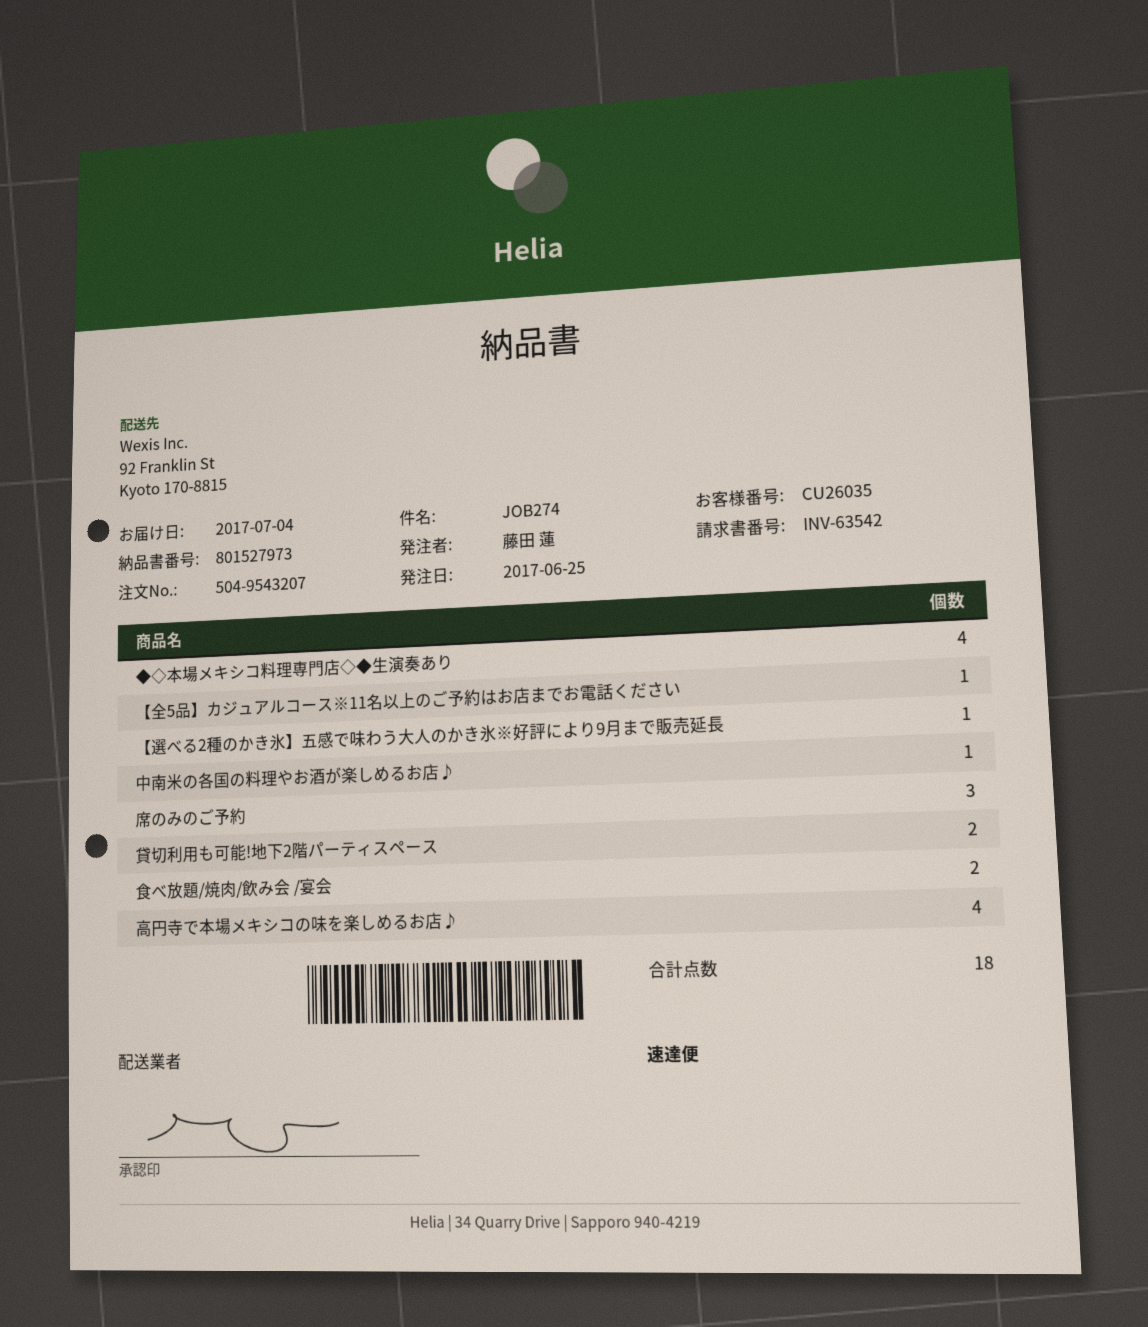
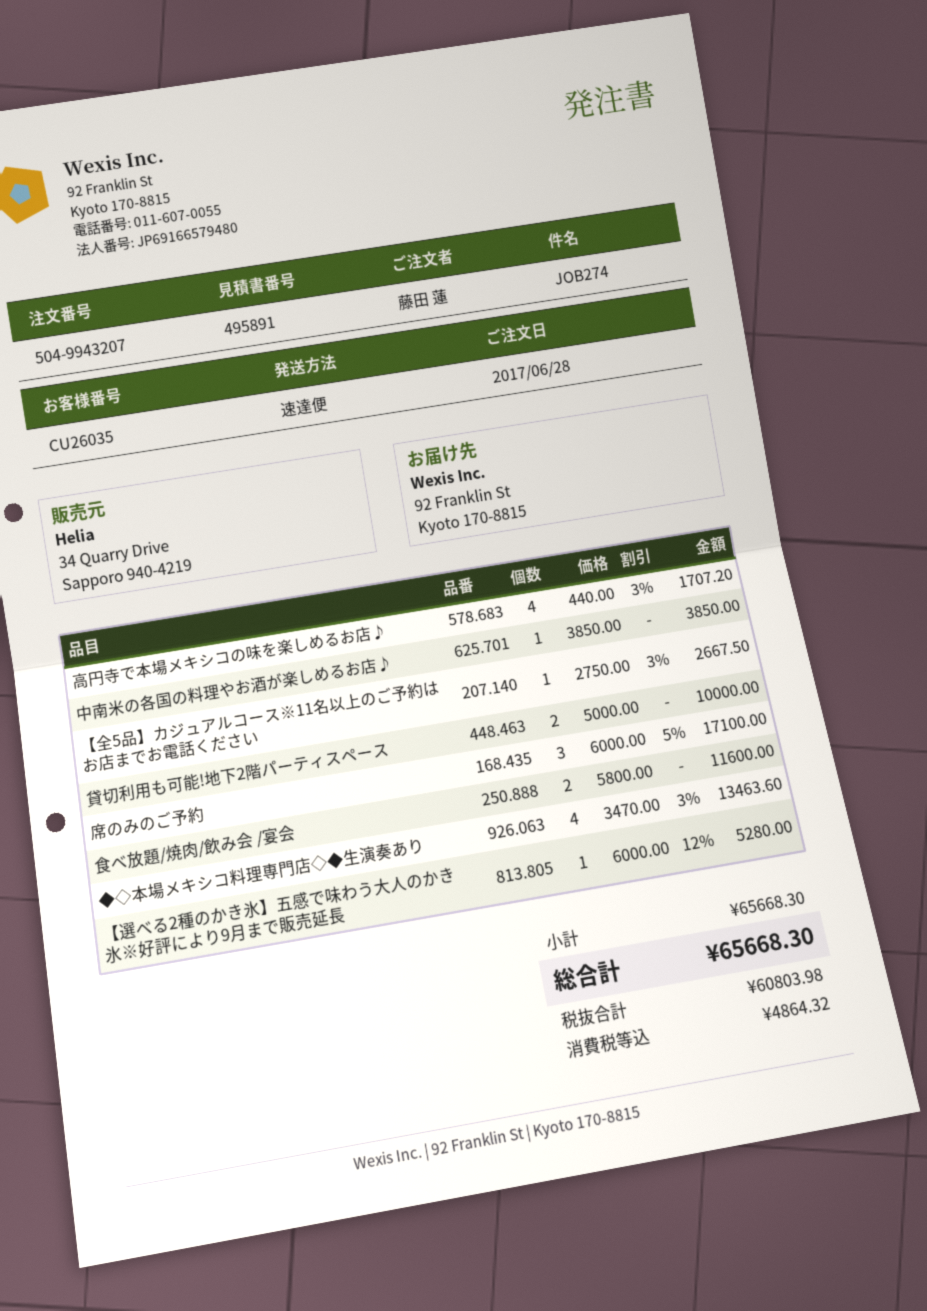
order number: 504-9543207 -> 504-9943207
order date: 2017-06-25 -> 2017-06-28

